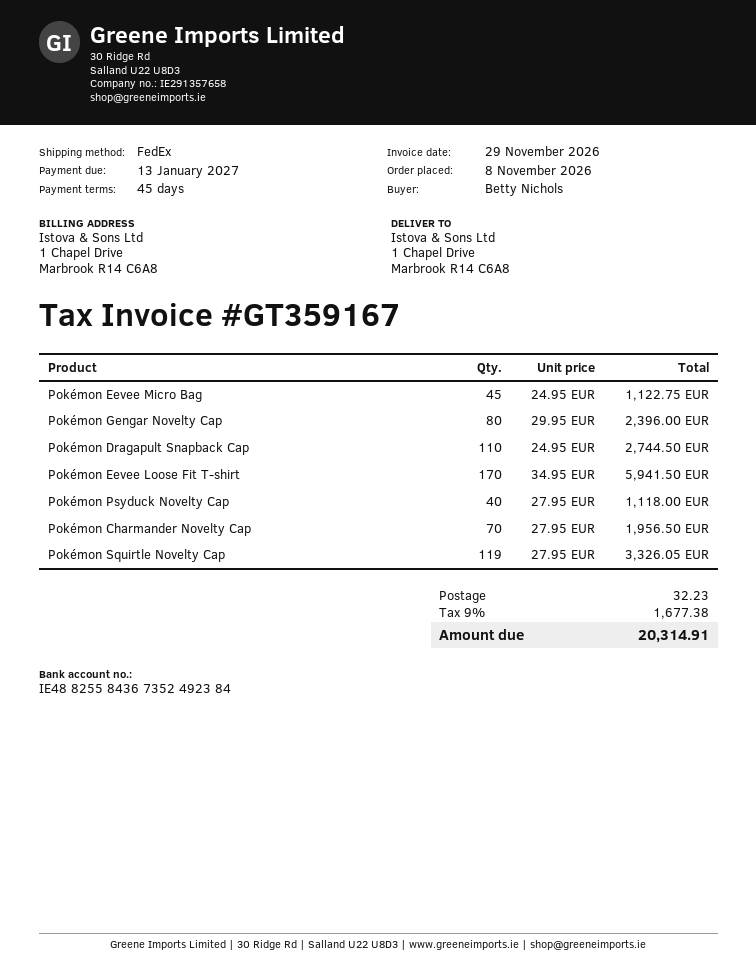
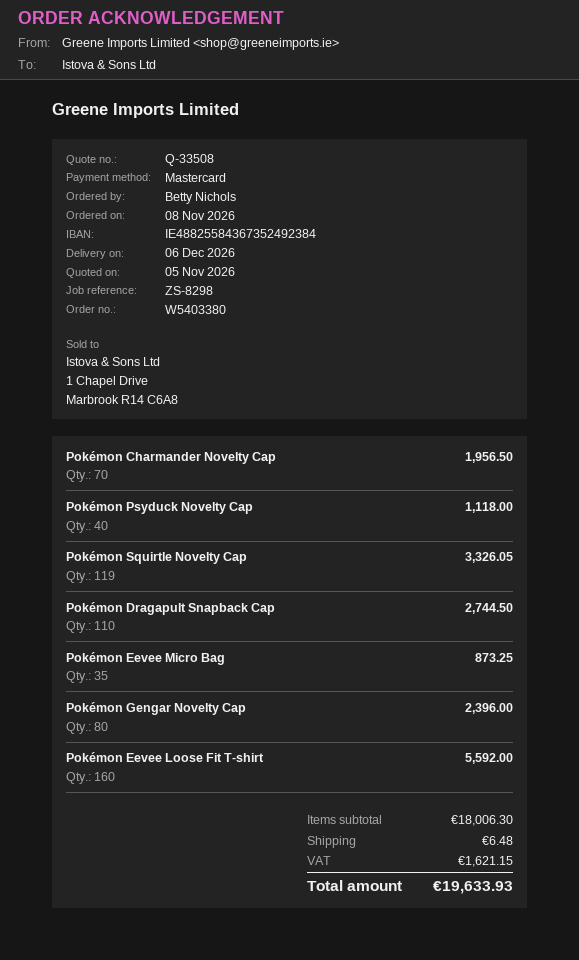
Pokémon Eevee Micro Bag: 45 for 1122.75 -> 35 for 873.25
Pokémon Eevee Loose Fit T-shirt: 170 for 5941.50 -> 160 for 5592.00
shipping: 32.23 -> 6.48
tax: 1677.38 -> 1621.15
total: 20314.91 -> 19633.93

